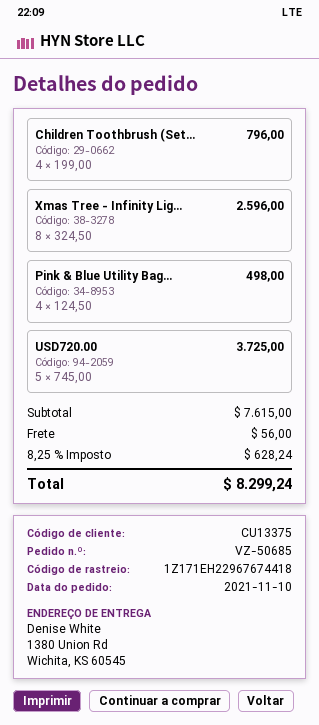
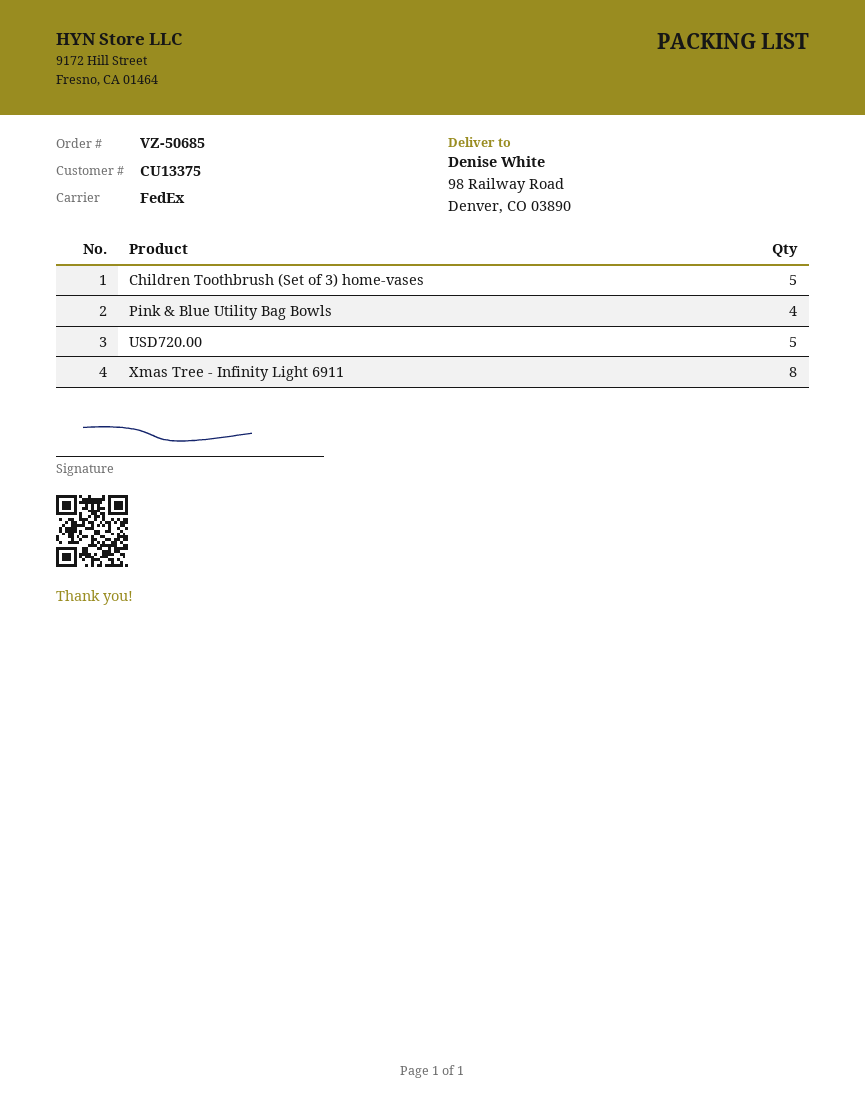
ship to: 1380 Union Rd, Wichita, KS 60545 -> 98 Railway Road, Denver, CO 03890
Children Toothbrush (Set...: 4 -> 5

